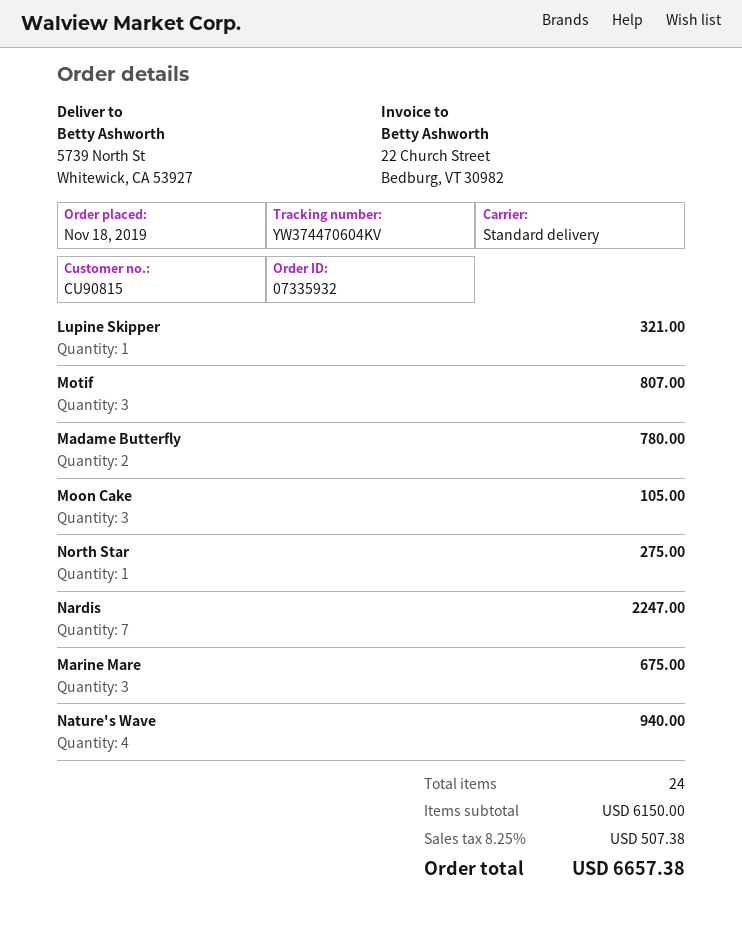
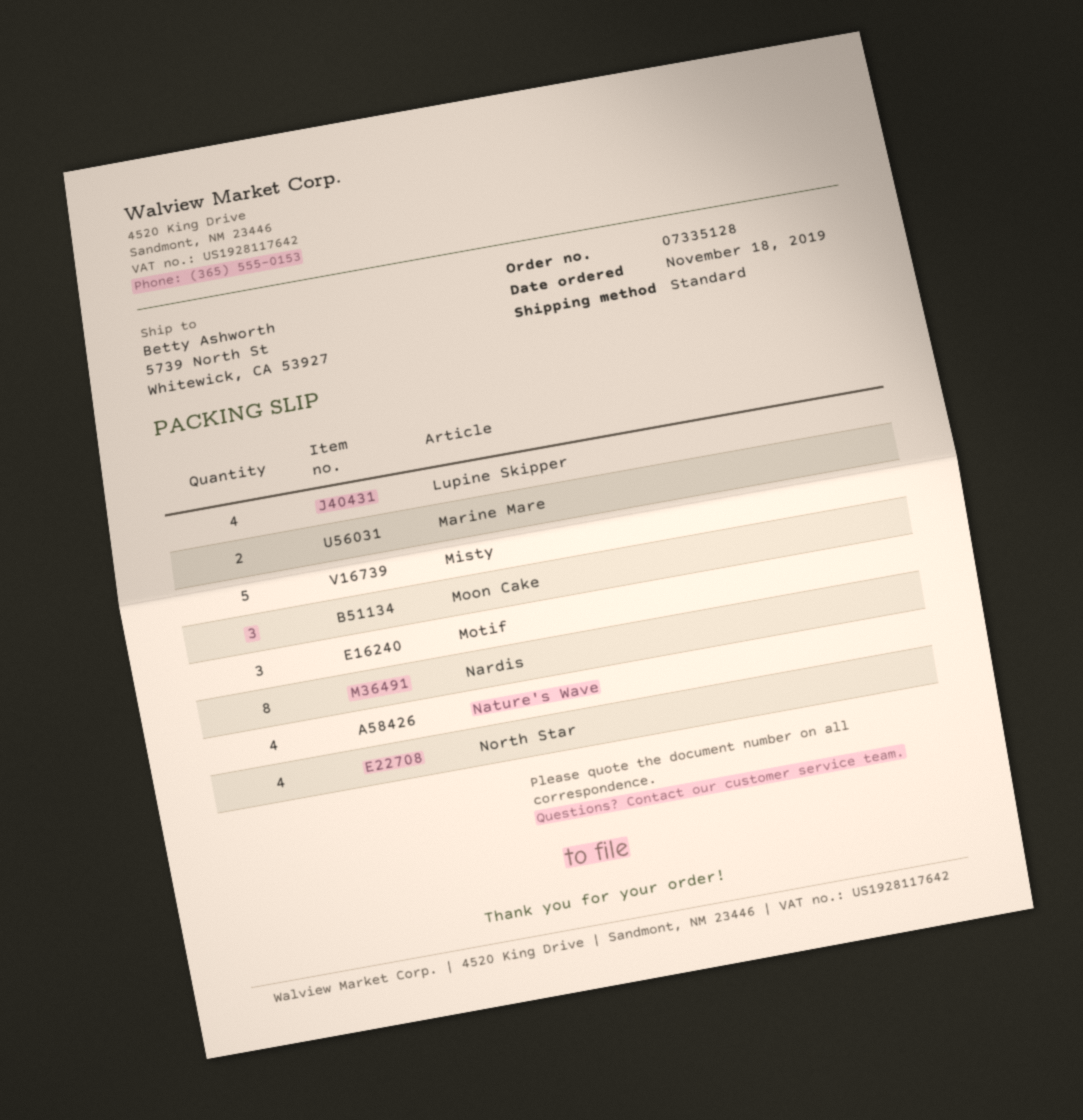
order number: 07335932 -> 07335128
Lupine Skipper: 1 -> 4
Madame Butterfly: 2 -> none
North Star: 1 -> 4
Nardis: 7 -> 8
Marine Mare: 3 -> 2
Misty: none -> 5

